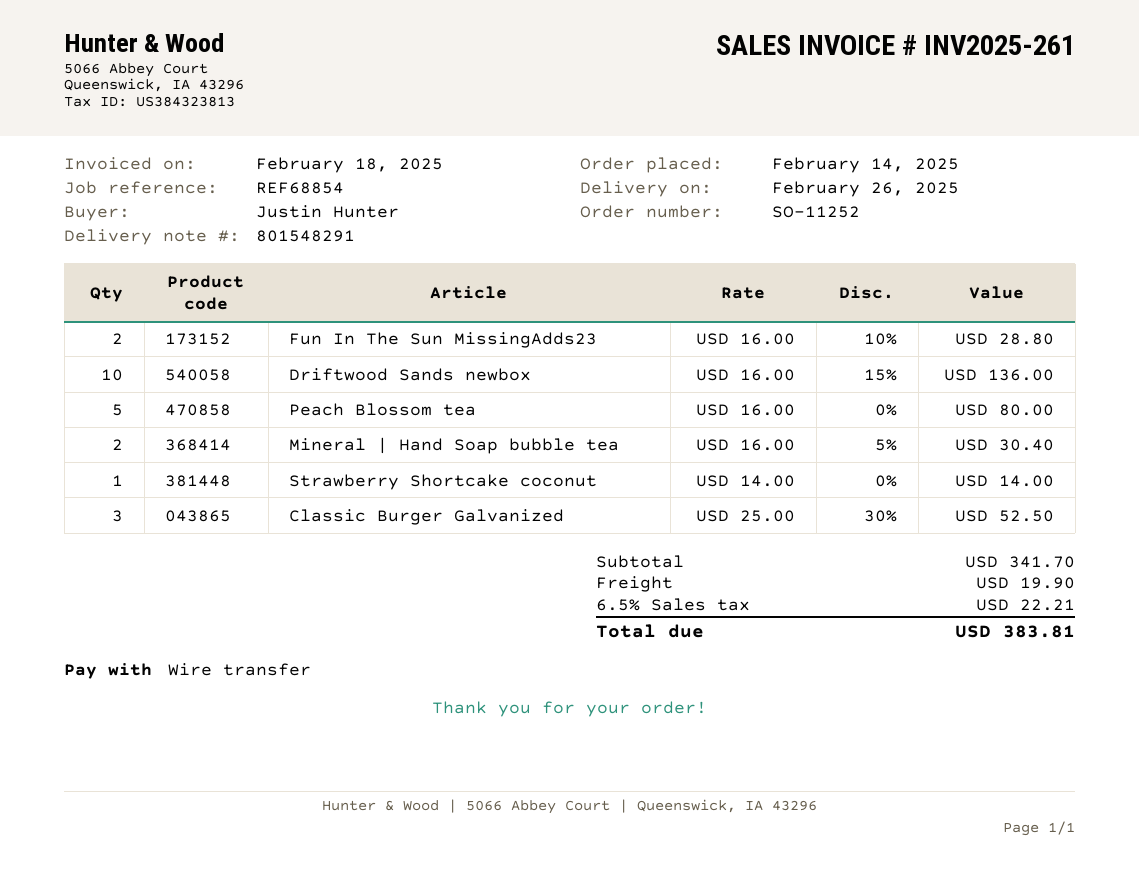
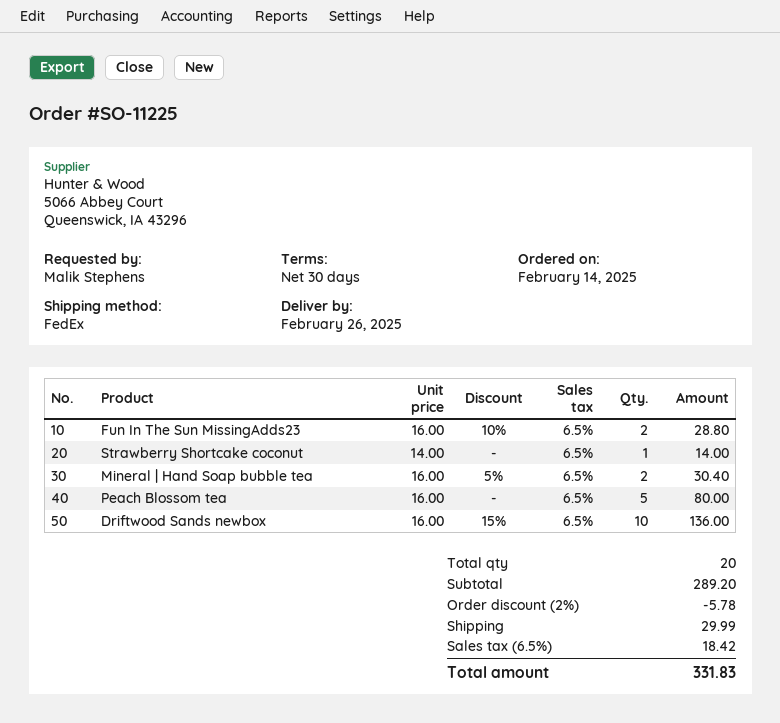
order number: SO-11252 -> SO-11225
ordered by: Justin Hunter -> Malik Stephens
Classic Burger Galvanized: 3 x 25.00 - 30% = 52.50 -> none
subtotal: 341.70 -> 289.20
discount: none -> 2% = 5.78
shipping: 19.90 -> 29.99
tax: 6.5% = 22.21 -> 6.5% = 18.42
total: 383.81 -> 331.83

